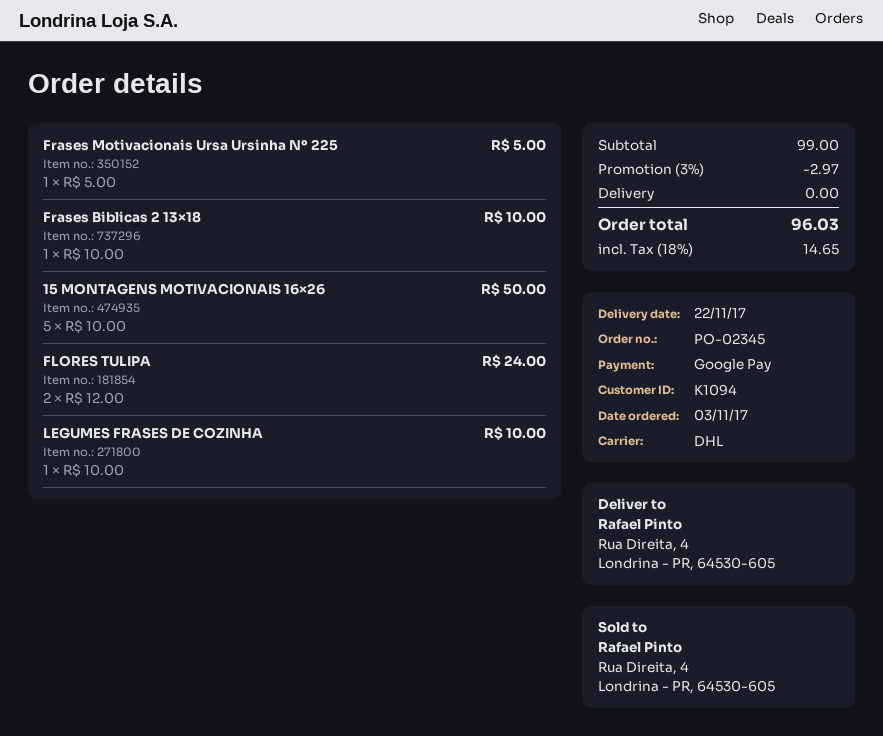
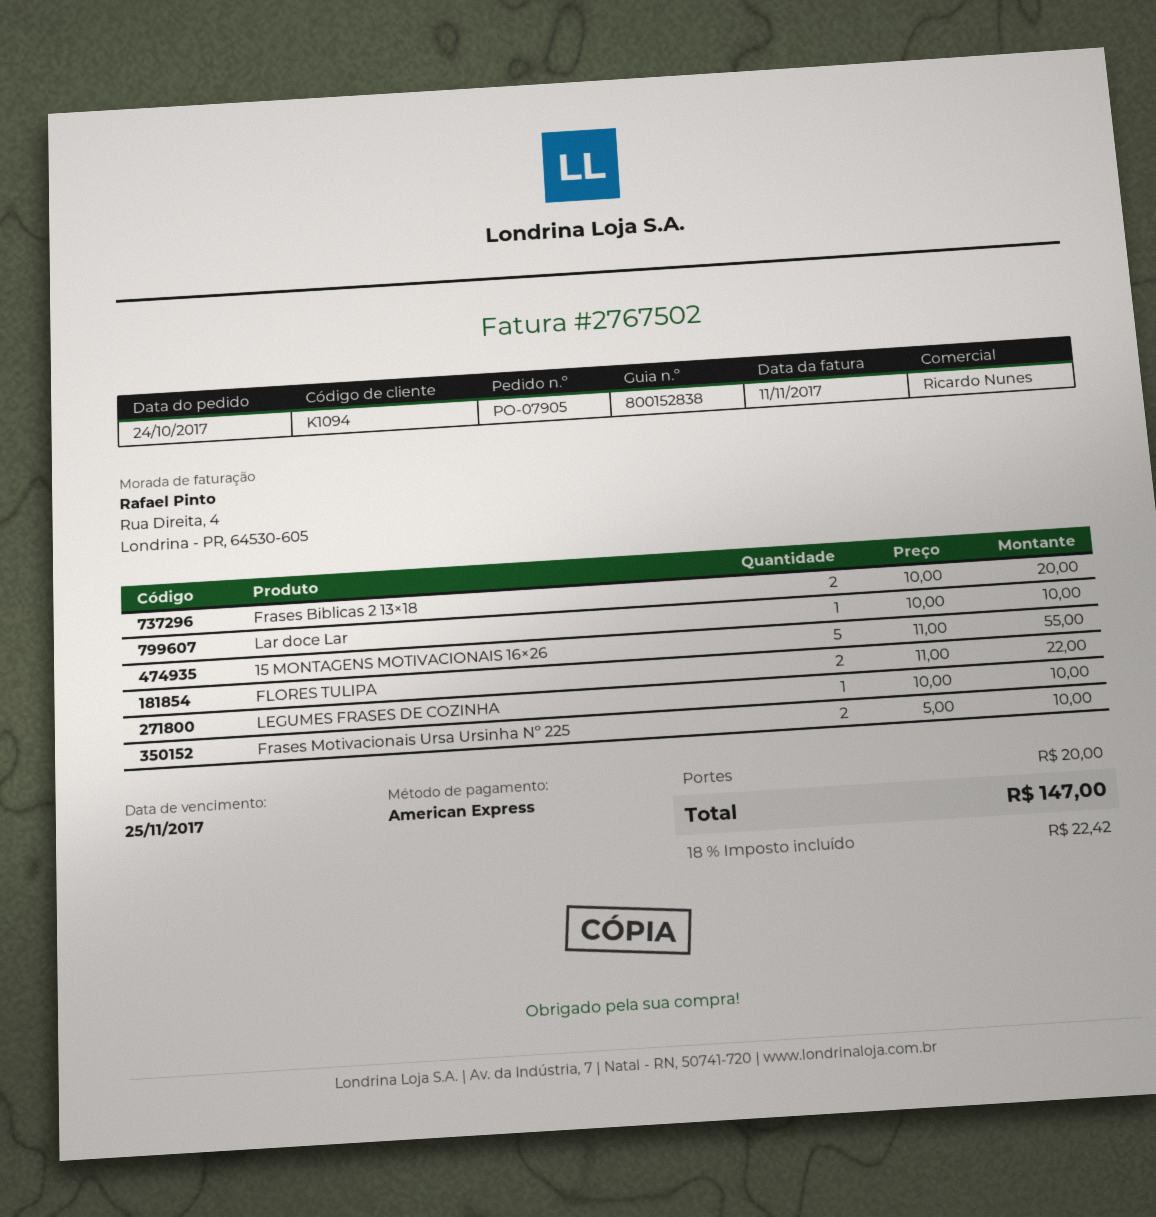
order number: PO-02345 -> PO-07905
order date: 2017-11-03 -> 2017-10-24
payment method: Google Pay -> American Express
Frases Motivacionais Ursa Ursinha Nº 225: 1 x 5.00 = 5.00 -> 2 x 5.00 = 10.00
Frases Biblicas 2 13×18: 1 x 10.00 = 10.00 -> 2 x 10.00 = 20.00
15 MONTAGENS MOTIVACIONAIS 16×26: 5 x 10.00 = 50.00 -> 5 x 11.00 = 55.00
FLORES TULIPA: 2 x 12.00 = 24.00 -> 2 x 11.00 = 22.00
Lar doce Lar: none -> 1 x 10.00 = 10.00
discount: 3% = 2.97 -> none
shipping: 0.00 -> 20.00
tax: 18% = 14.65 -> 18% = 22.42
total: 96.03 -> 147.00

